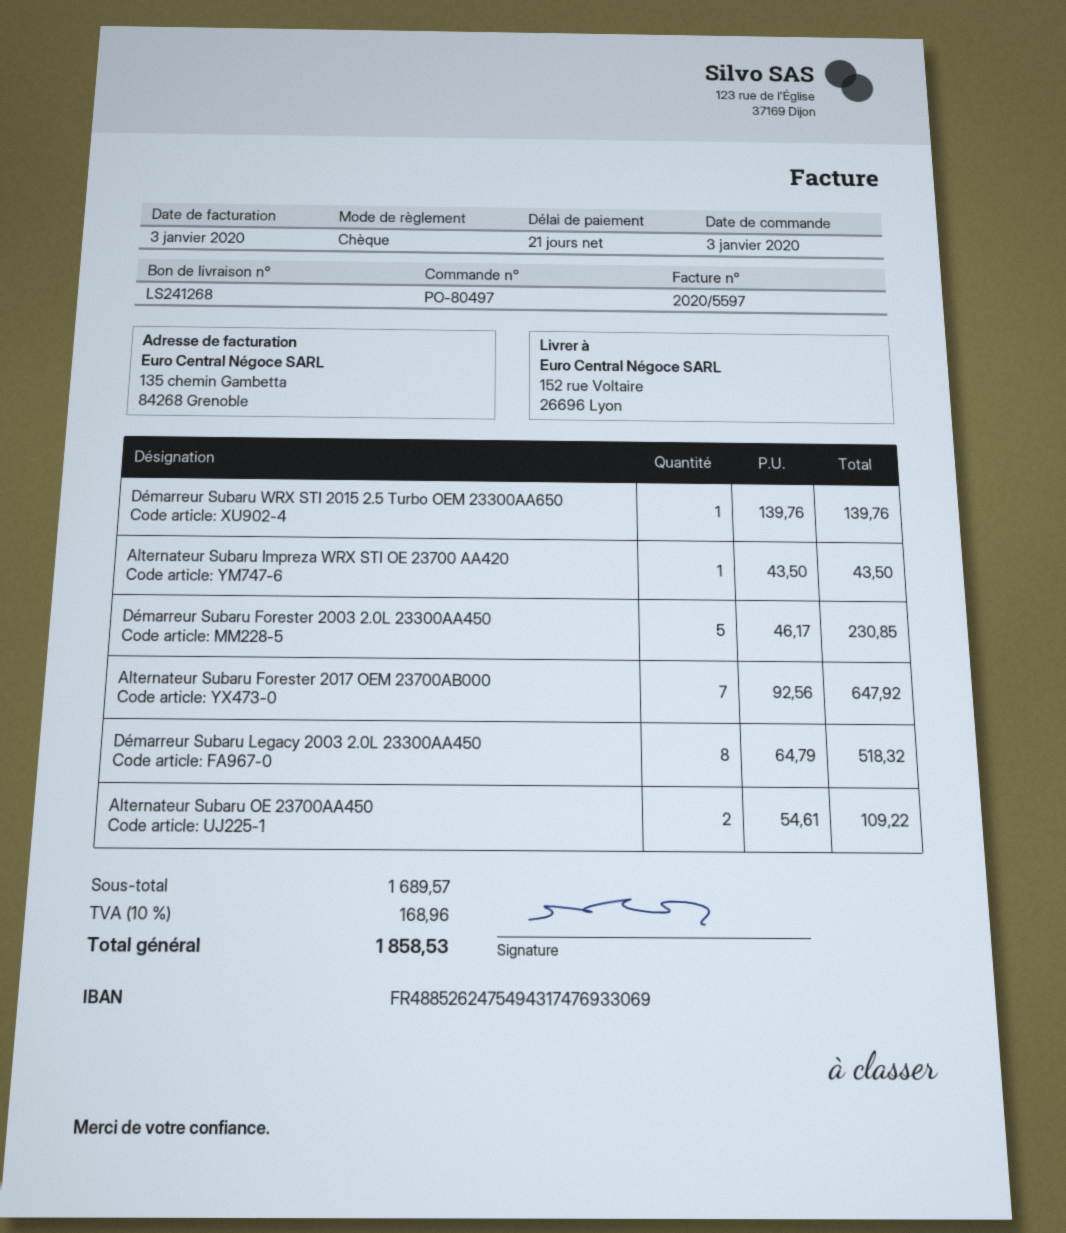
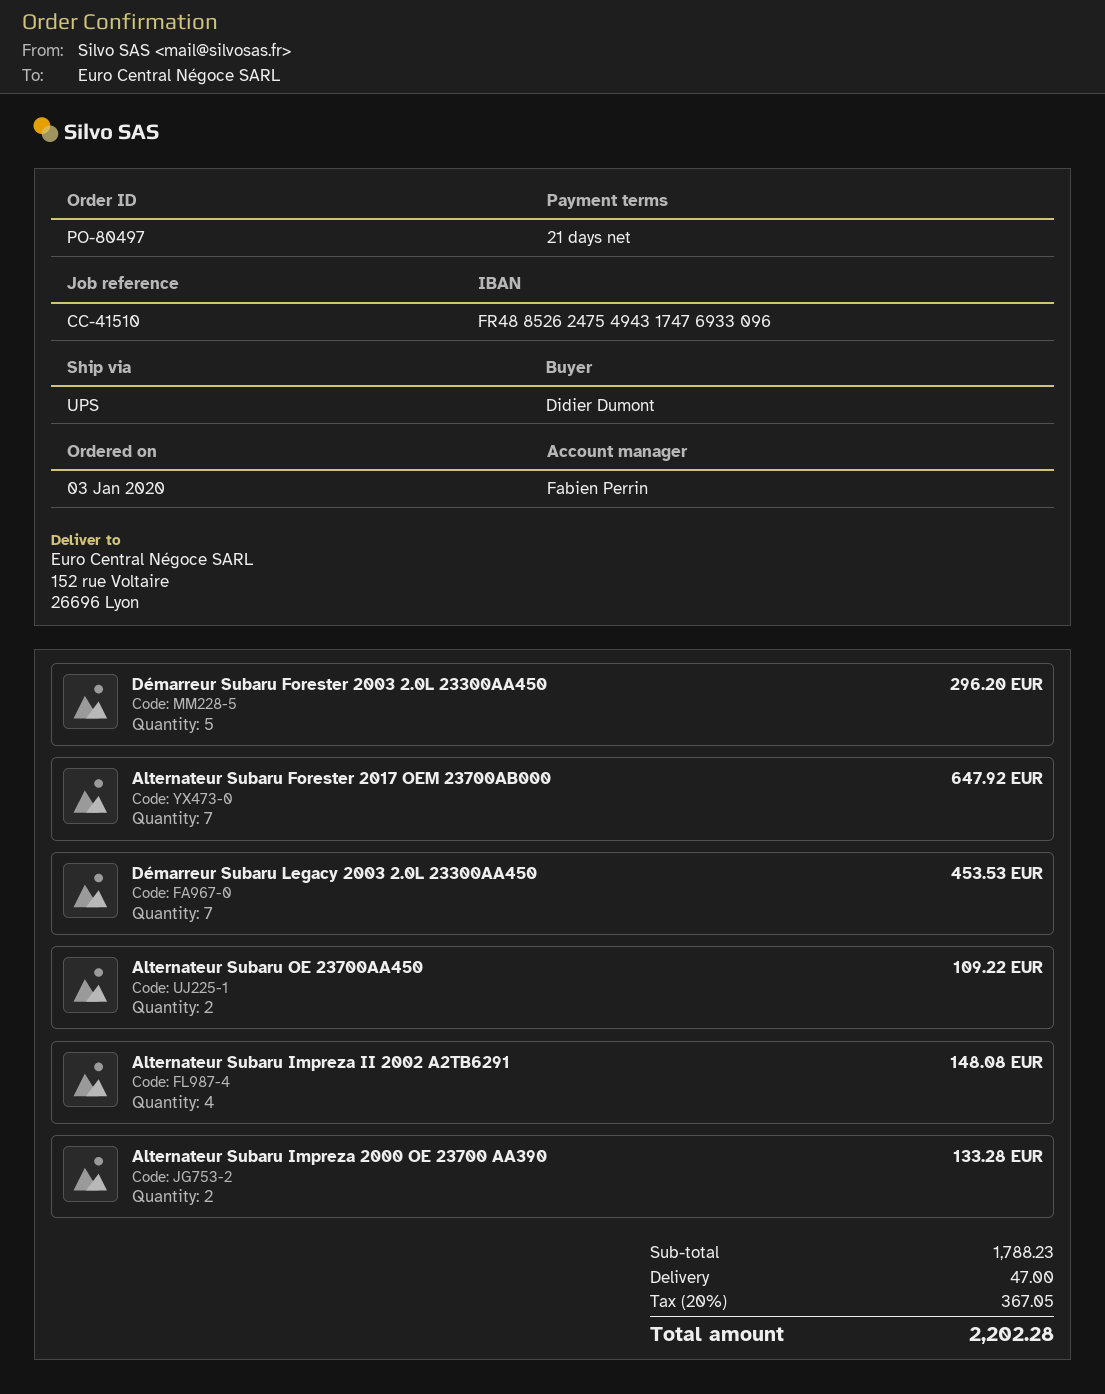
bank account: FR4885262475494317476933069 -> FR4885262475494317476933096
Démarreur Subaru WRX STI 2015 2.5 Turbo OEM 23300AA650: 1 for 139.76 -> none
Alternateur Subaru Impreza WRX STI OE 23700 AA420: 1 for 43.50 -> none
Démarreur Subaru Forester 2003 2.0L 23300AA450: 5 for 230.85 -> 5 for 296.20
Démarreur Subaru Legacy 2003 2.0L 23300AA450: 8 for 518.32 -> 7 for 453.53
Alternateur Subaru Impreza II 2002 A2TB6291: none -> 4 for 148.08
Alternateur Subaru Impreza 2000 OE 23700 AA390: none -> 2 for 133.28
subtotal: 1689.57 -> 1788.23
shipping: none -> 47.00
tax: 10% = 168.96 -> 20% = 367.05
total: 1858.53 -> 2202.28

